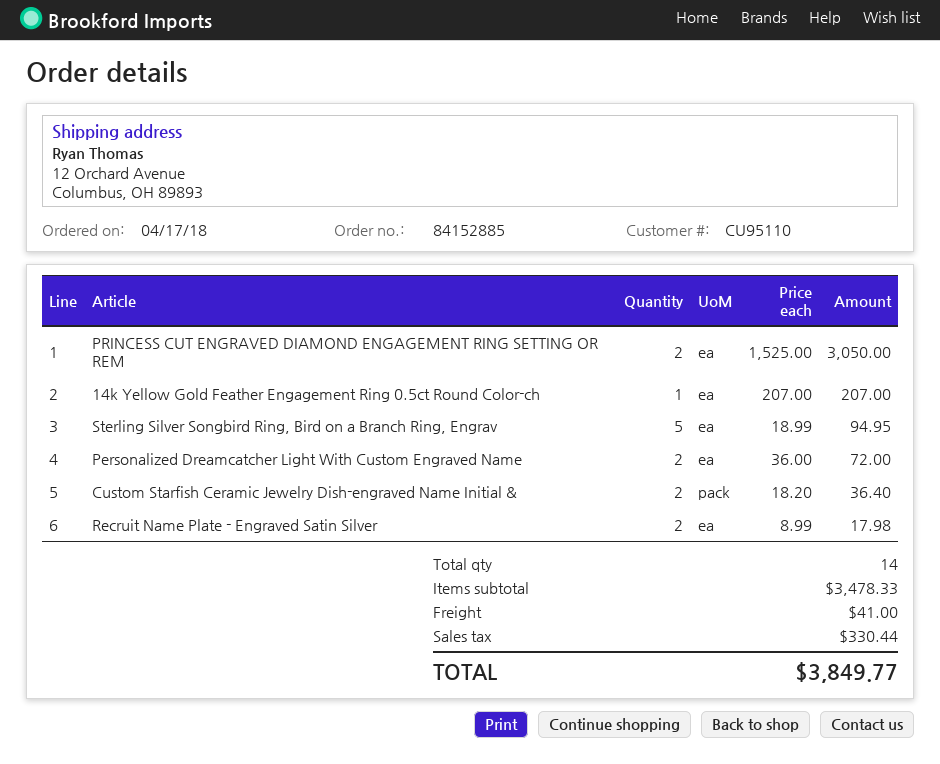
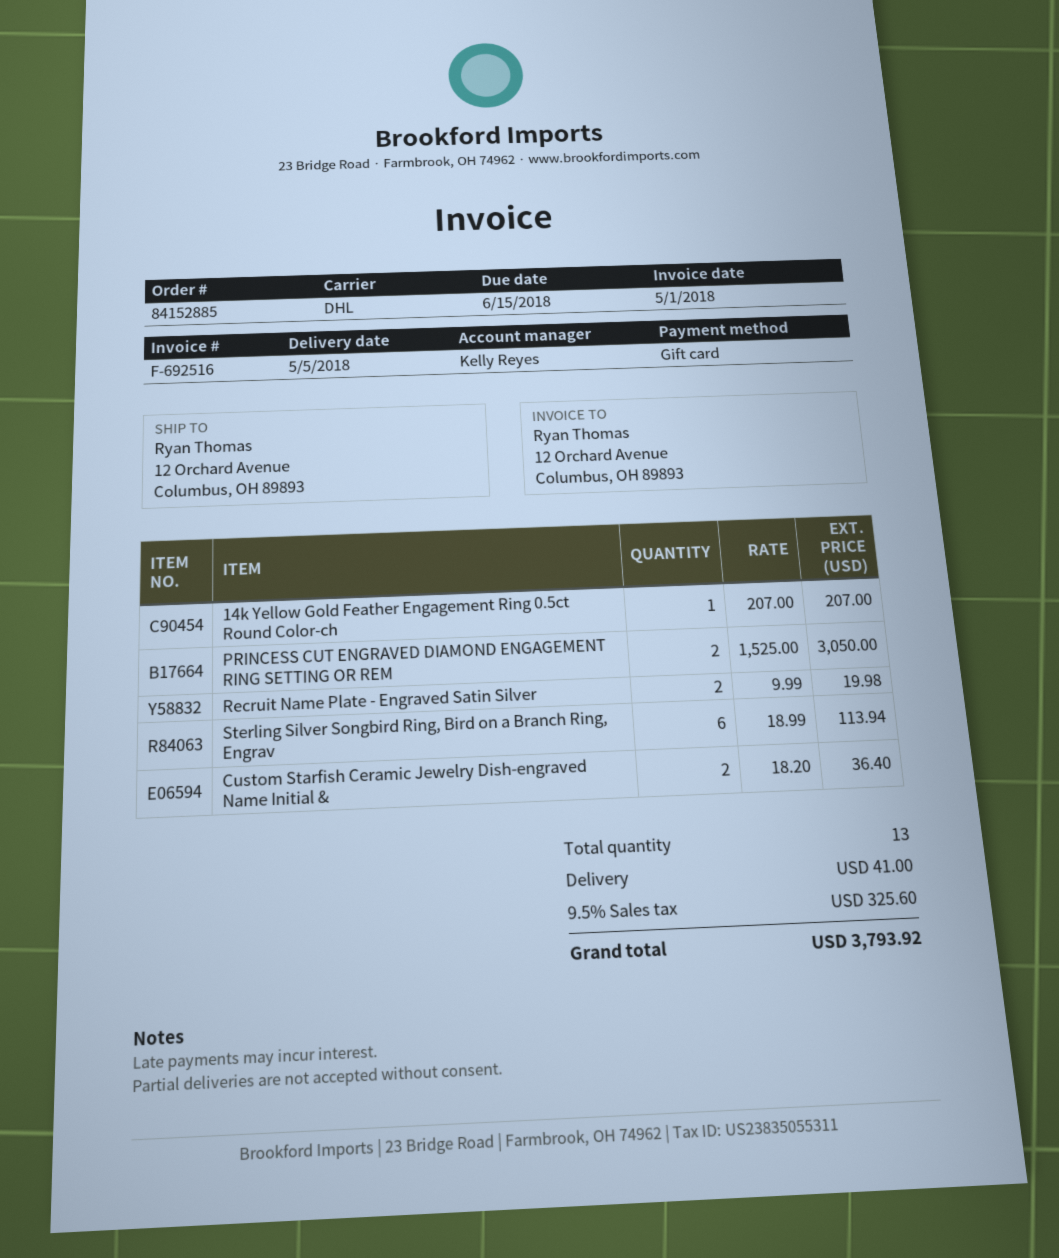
Sterling Silver Songbird Ring, Bird on a Branch Ring, Engrav: 5 x 18.99 = 94.95 -> 6 x 18.99 = 113.94
Personalized Dreamcatcher Light With Custom Engraved Name: 2 x 36.00 = 72.00 -> none
Recruit Name Plate - Engraved Satin Silver: 2 x 8.99 = 17.98 -> 2 x 9.99 = 19.98
total quantity: 14 -> 13
tax: 330.44 -> 325.60
total: 3849.77 -> 3793.92

